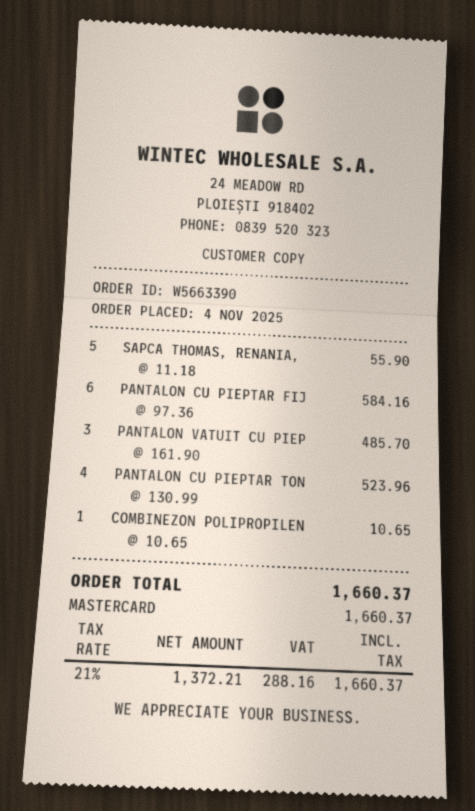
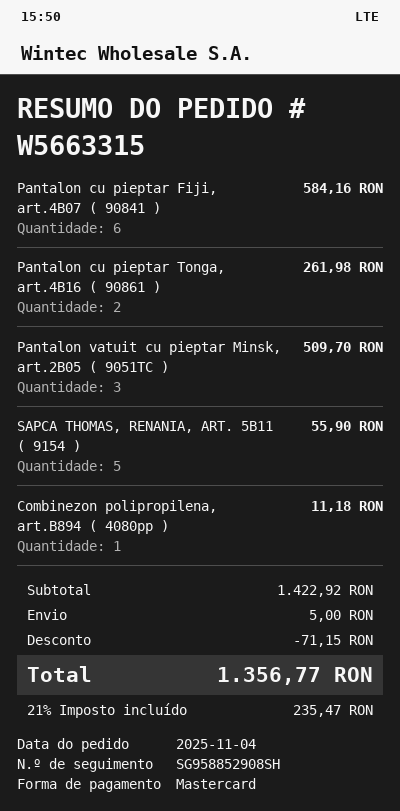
order number: W5663390 -> W5663315
PANTALON VATUIT CU PIEP: 3 for 485.70 -> 3 for 509.70
PANTALON CU PIEPTAR TON: 4 for 523.96 -> 2 for 261.98
COMBINEZON POLIPROPILEN: 1 for 10.65 -> 1 for 11.18
discount: none -> 71.15
shipping: none -> 5.00
tax: 21% = 288.16 -> 21% = 235.47
total: 1660.37 -> 1356.77

